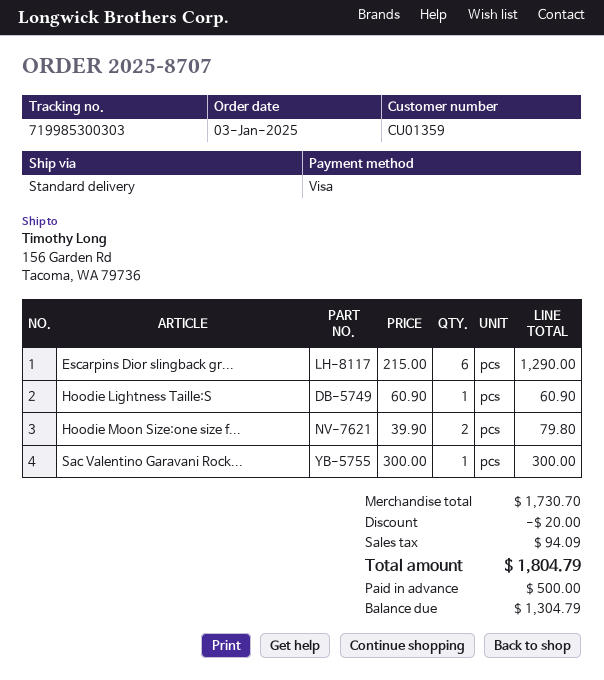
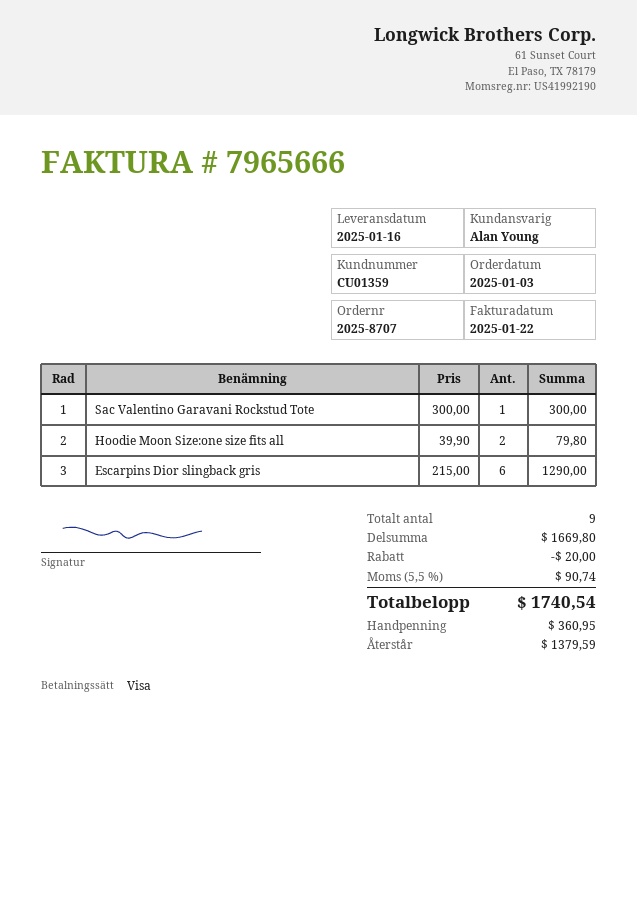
Hoodie Lightness Taille:S: 1 x 60.90 = 60.90 -> none
subtotal: 1730.70 -> 1669.80
tax: 94.09 -> 90.74
total: 1804.79 -> 1740.54
deposit: 500.00 -> 360.95
balance: 1304.79 -> 1379.59

